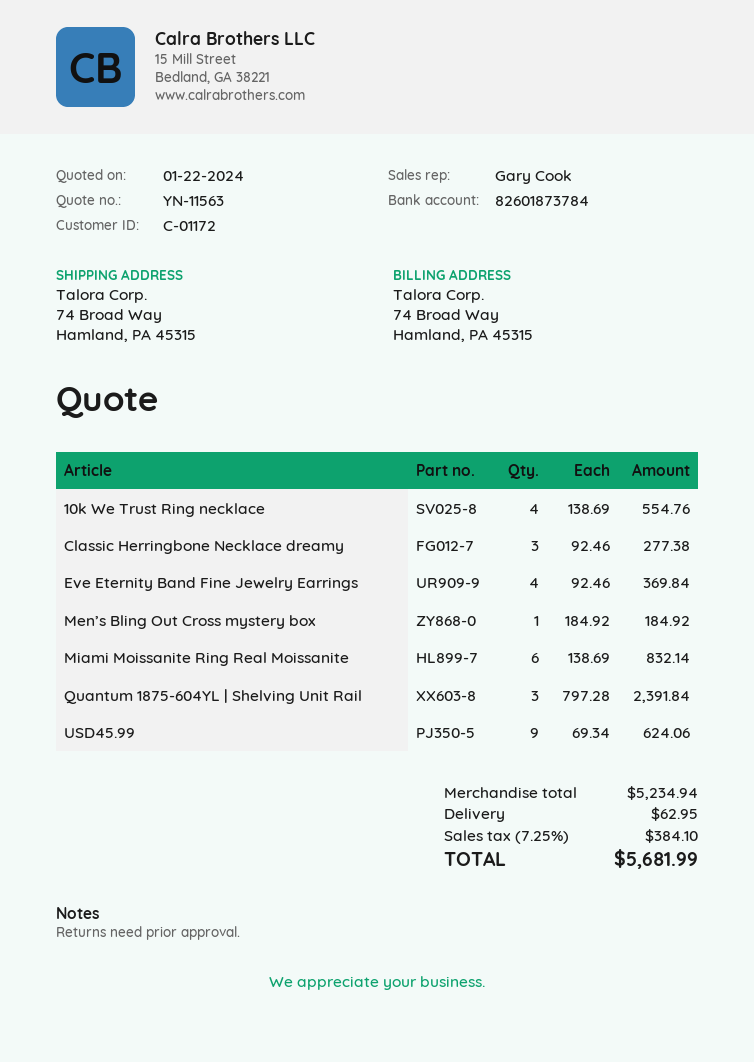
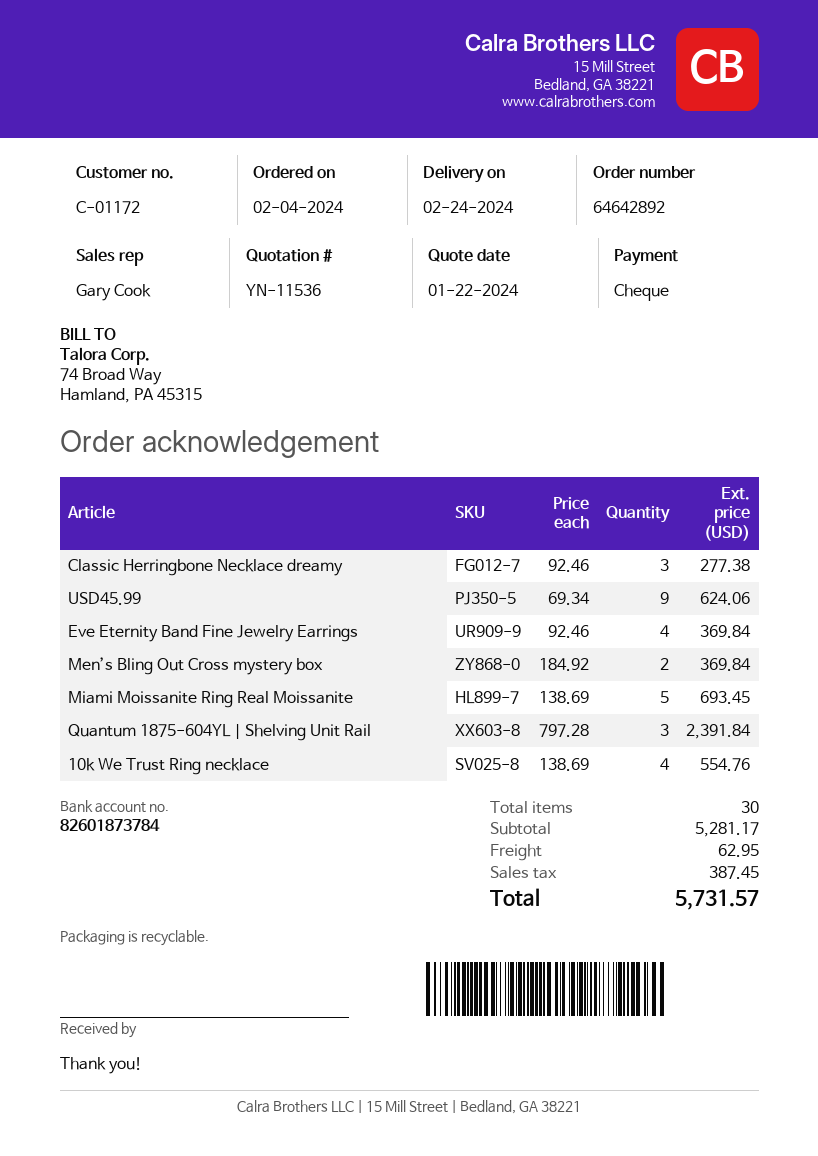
quote number: YN-11563 -> YN-11536
Men’s Bling Out Cross mystery box: 1 x 184.92 = 184.92 -> 2 x 184.92 = 369.84
Miami Moissanite Ring Real Moissanite: 6 x 138.69 = 832.14 -> 5 x 138.69 = 693.45
subtotal: 5234.94 -> 5281.17
tax: 384.10 -> 387.45
total: 5681.99 -> 5731.57

